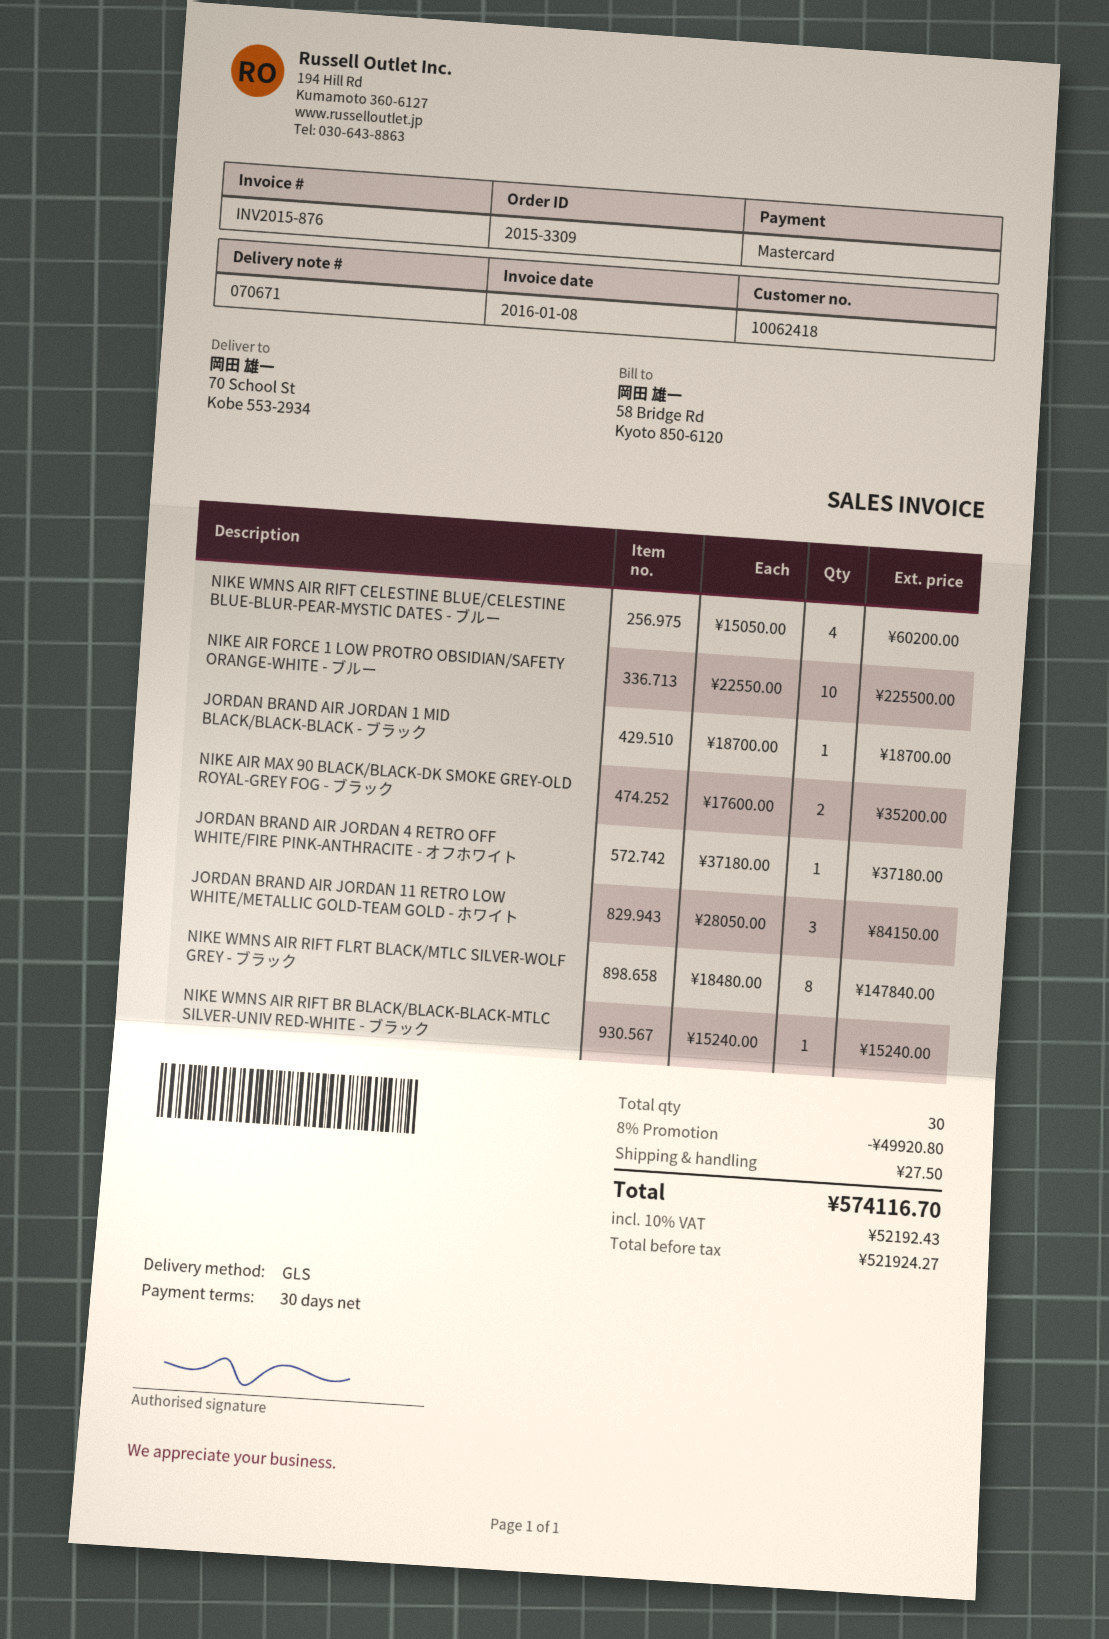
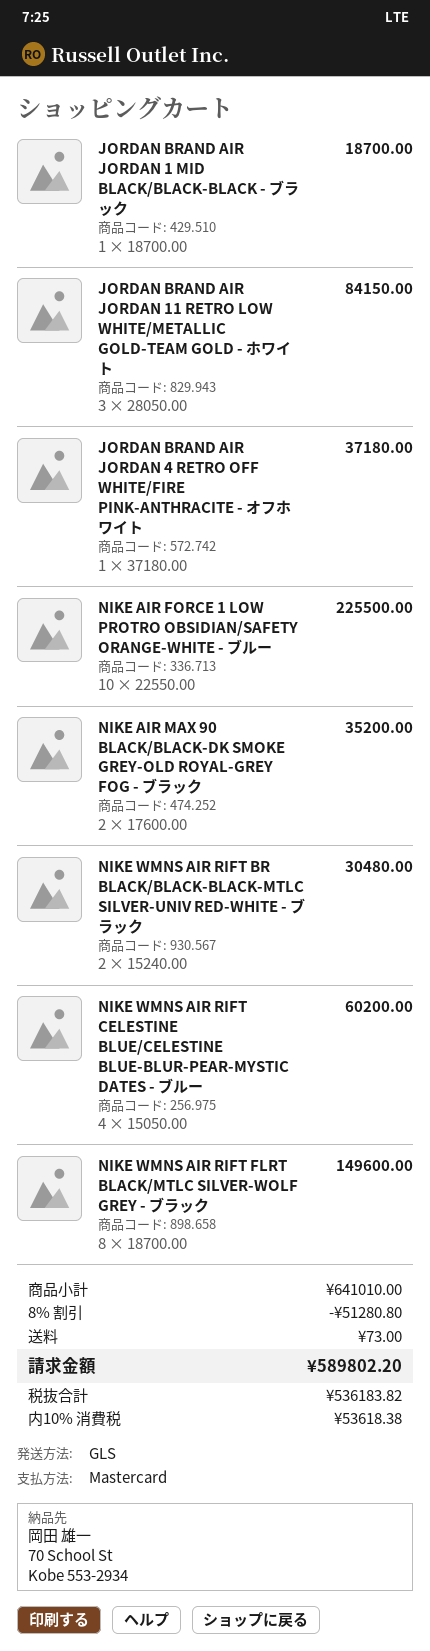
NIKE WMNS AIR RIFT FLRT BLACK/MTLC SILVER-WOLF GREY - ブラック: 8 x 18480.00 = 147840.00 -> 8 x 18700.00 = 149600.00
NIKE WMNS AIR RIFT BR BLACK/BLACK-BLACK-MTLC SILVER-UNIV RED-WHITE - ブラック: 1 x 15240.00 = 15240.00 -> 2 x 15240.00 = 30480.00
discount: 8% = 49920.80 -> 8% = 51280.80
shipping: 27.50 -> 73.00
net: 521924.27 -> 536183.82
tax: 10% = 52192.43 -> 10% = 53618.38
total: 574116.70 -> 589802.20

